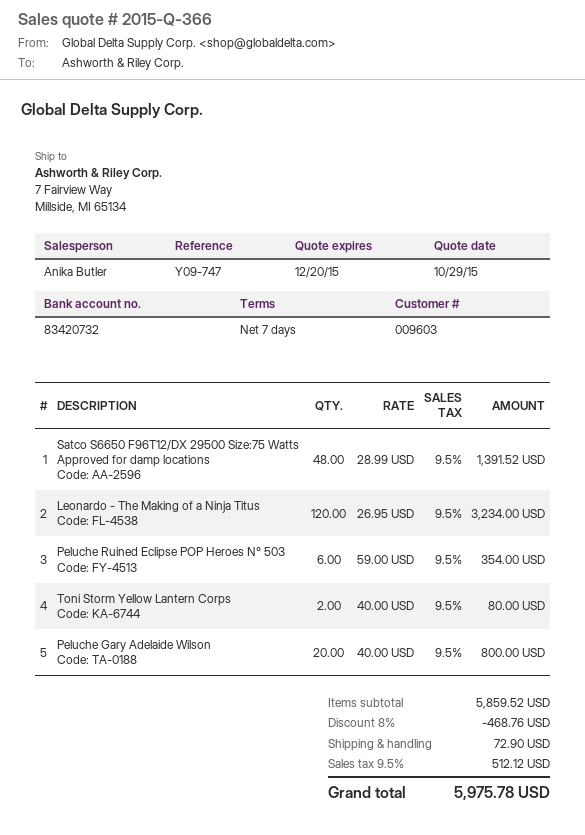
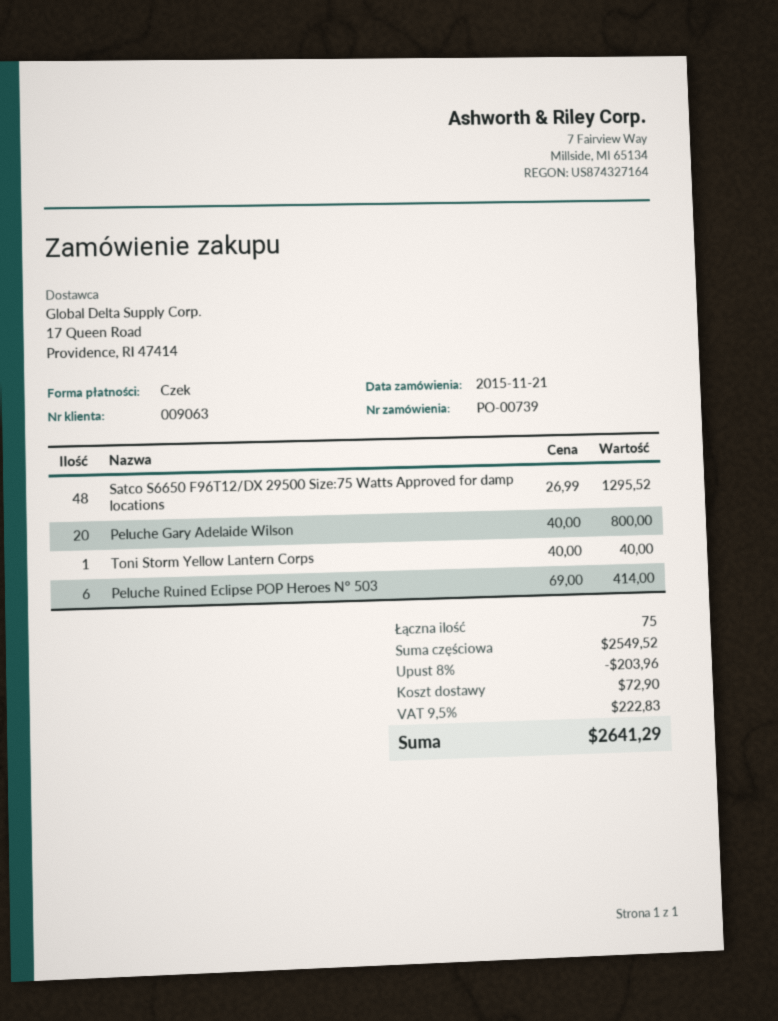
customer number: 009603 -> 009063
Satco S6650 F96T12/DX 29500 Size:75 Watts Approved for damp locations: 48 x 28.99 = 1391.52 -> 48 x 26.99 = 1295.52
Leonardo - The Making of a Ninja Titus: 120 x 26.95 = 3234.00 -> none
Peluche Ruined Eclipse POP Heroes N° 503: 6 x 59.00 = 354.00 -> 6 x 69.00 = 414.00
Toni Storm Yellow Lantern Corps: 2 x 40.00 = 80.00 -> 1 x 40.00 = 40.00
subtotal: 5859.52 -> 2549.52
discount: 8% = 468.76 -> 8% = 203.96
tax: 9.5% = 512.12 -> 9.5% = 222.83
total: 5975.78 -> 2641.29

